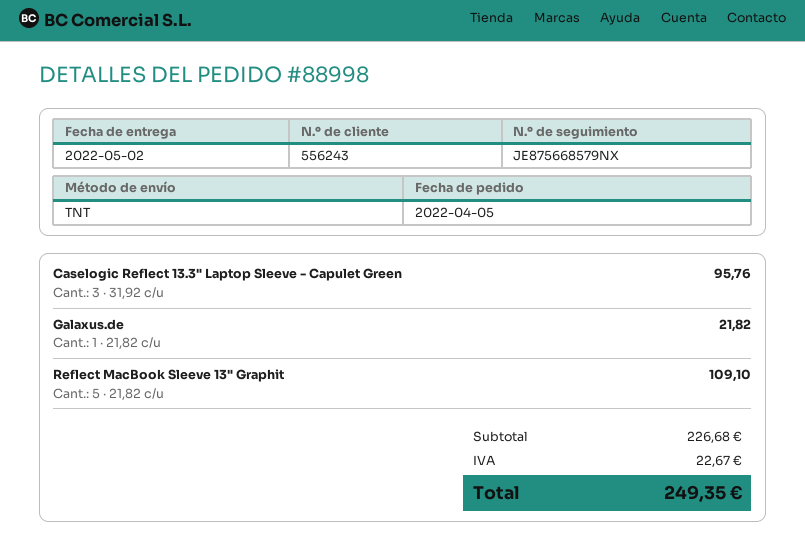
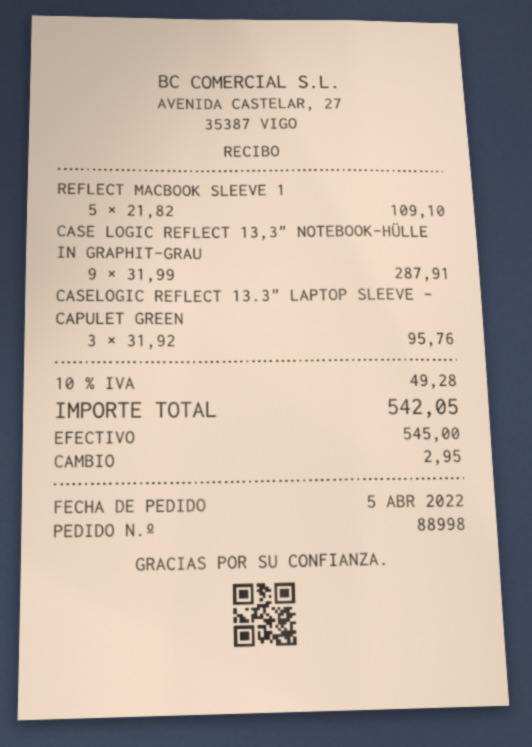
Galaxus.de: 1 x 21.82 = 21.82 -> none
CASE LOGIC REFLECT 13,3" NOTEBOOK-HÜLLE IN GRAPHIT-GRAU: none -> 9 x 31.99 = 287.91
tax: 22.67 -> 49.28
total: 249.35 -> 542.05

